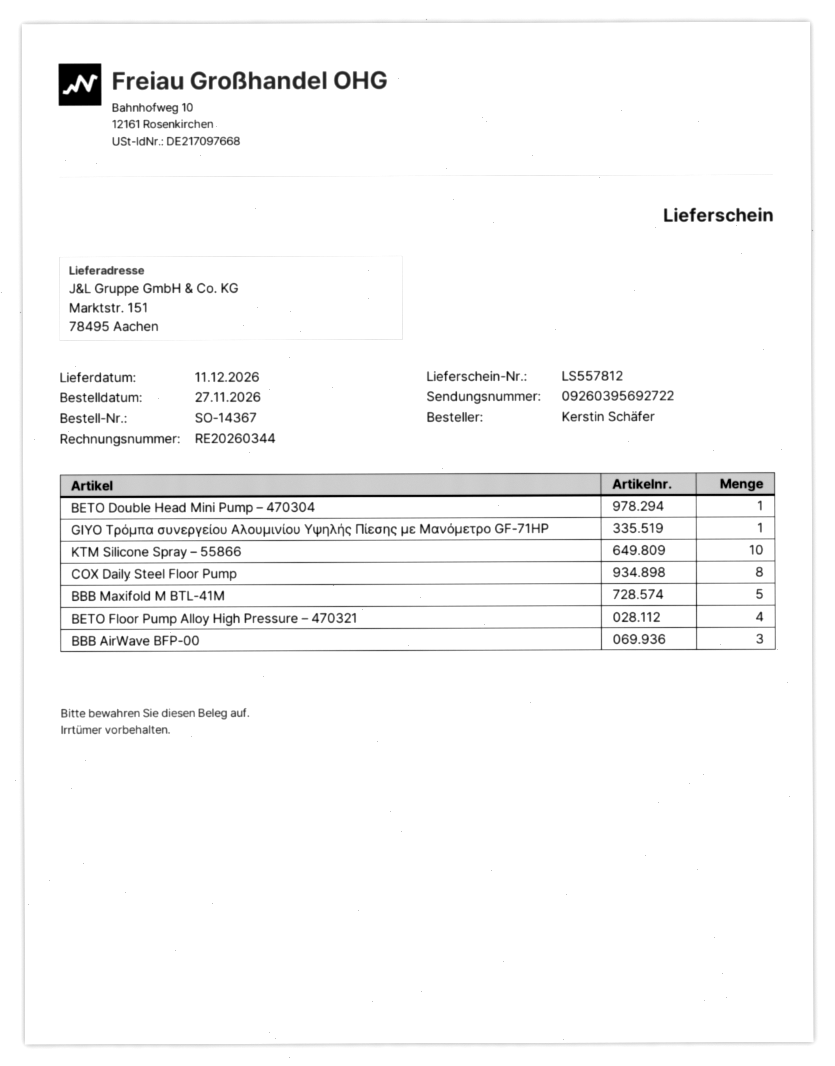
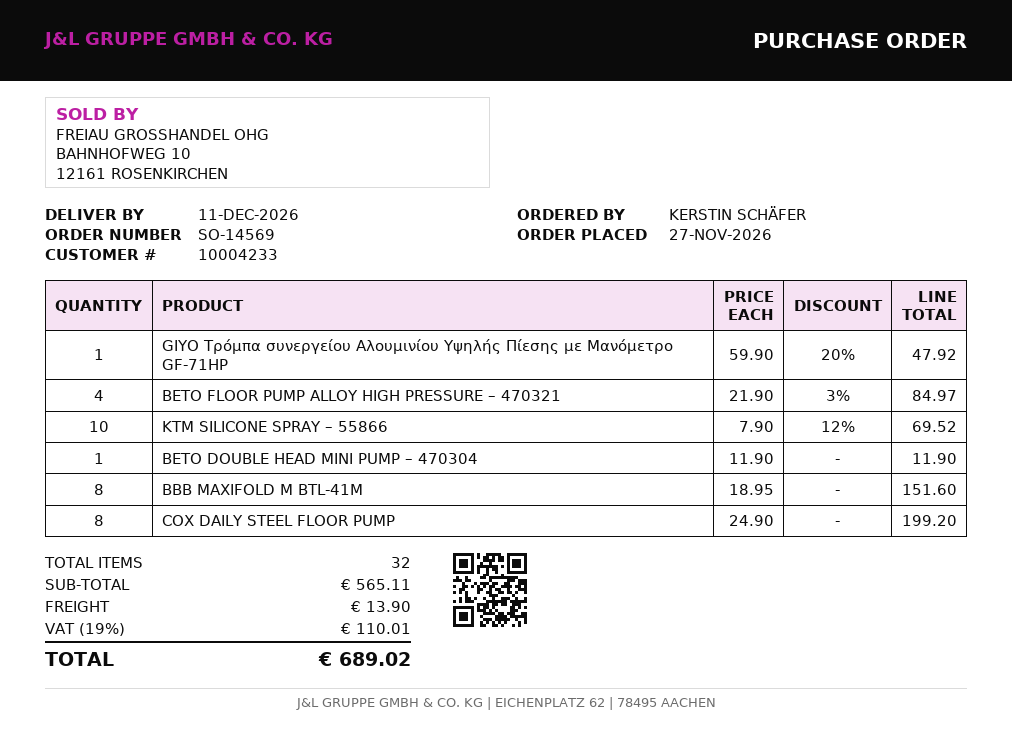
order number: SO-14367 -> SO-14569
BBB Maxifold M BTL-41M: 5 -> 8
BBB AirWave BFP-00: 3 -> none

